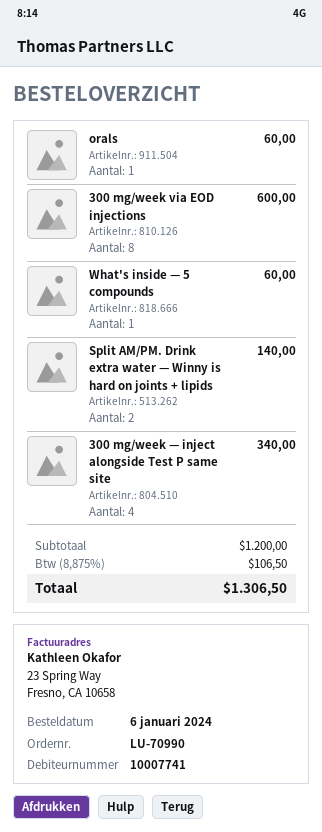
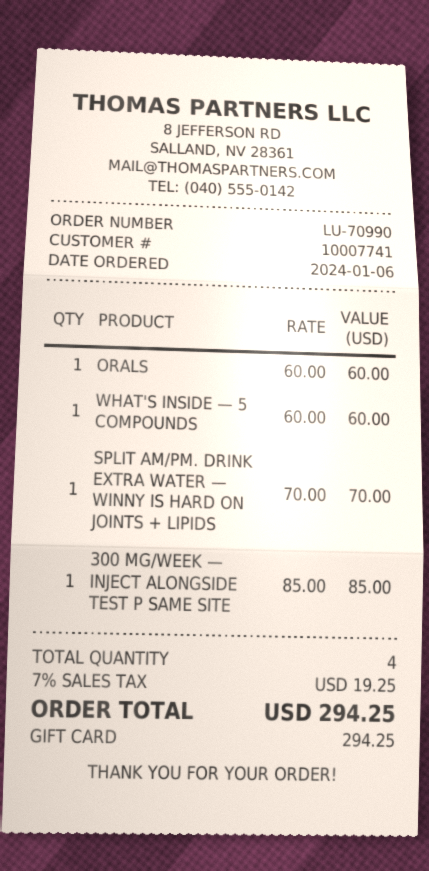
300 mg/week via EOD injections: 8 for 600.00 -> none
Split AM/PM. Drink extra water — Winny is hard on joints + lipids: 2 for 140.00 -> 1 for 70.00
300 mg/week — inject alongside Test P same site: 4 for 340.00 -> 1 for 85.00
tax: 8.875% = 106.50 -> 7% = 19.25
total: 1306.50 -> 294.25

